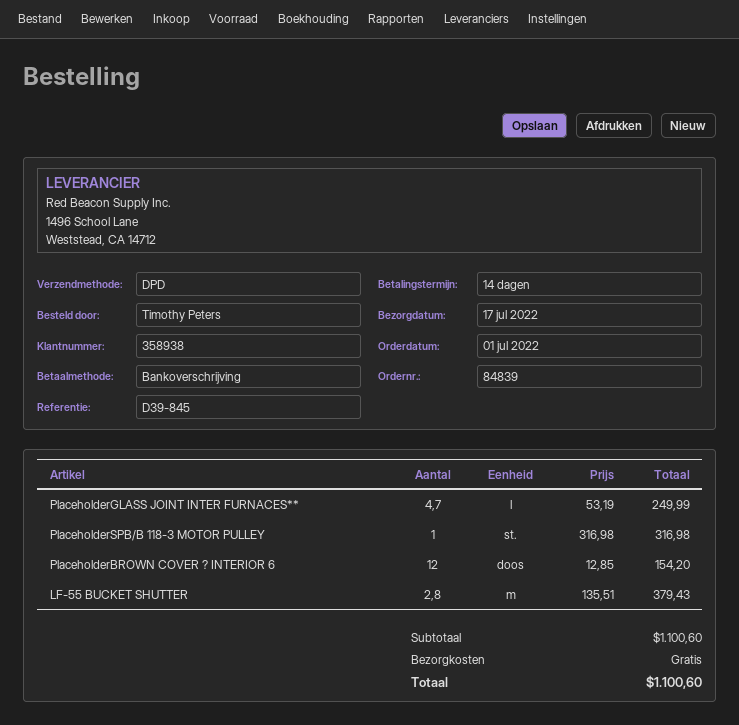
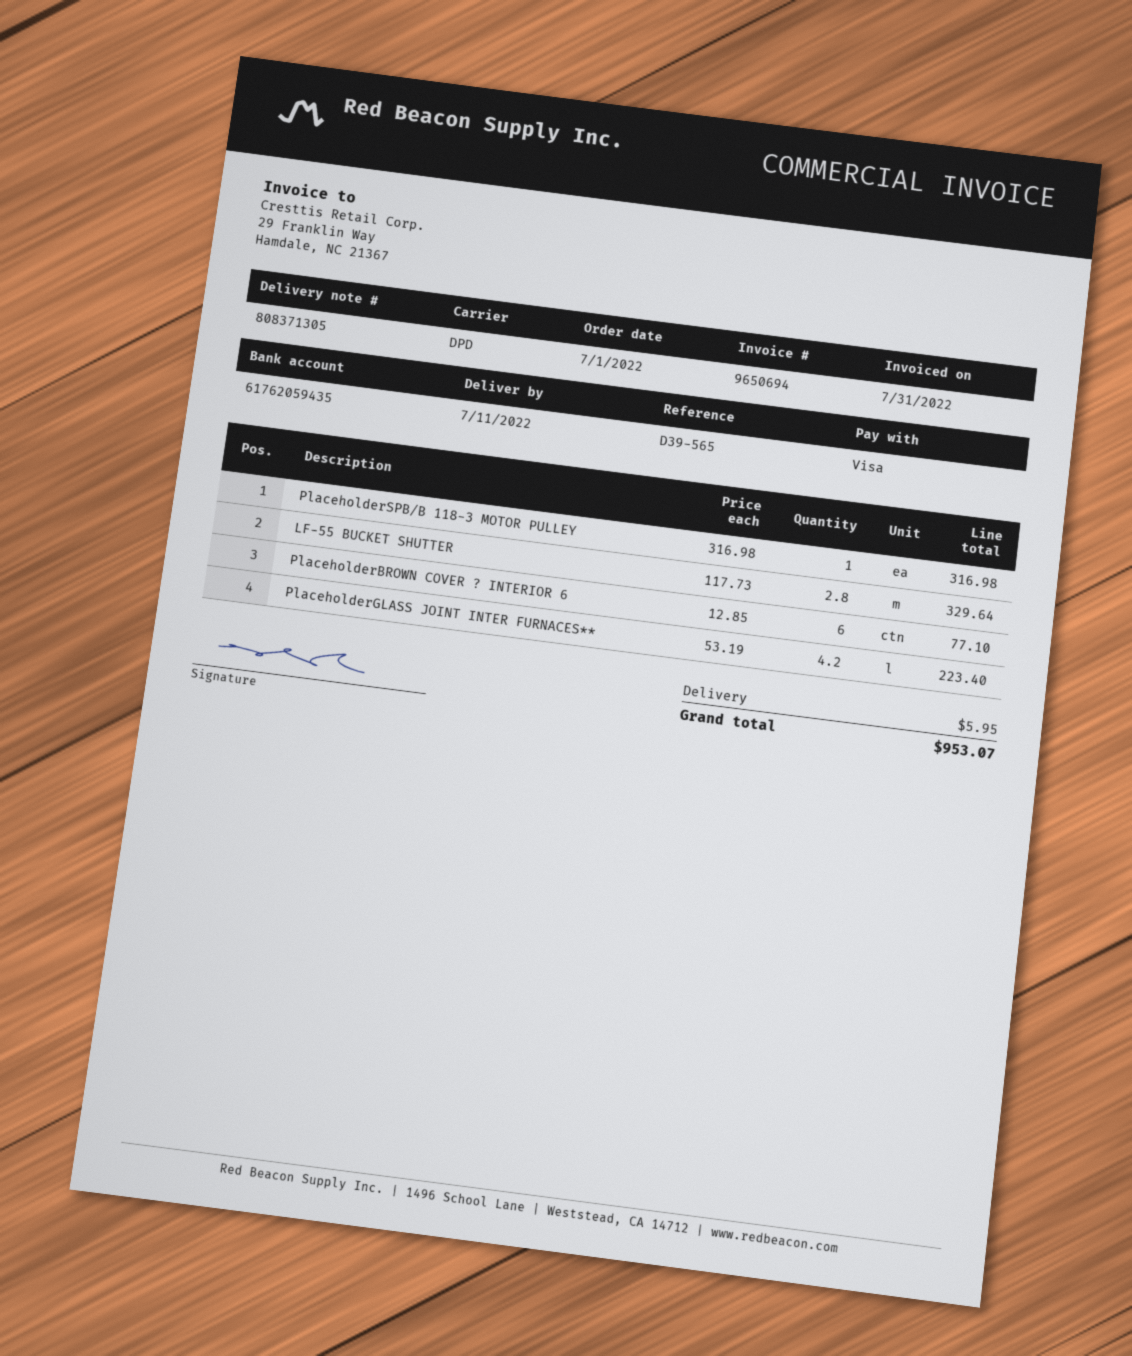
delivery date: 2022-07-17 -> 2022-07-11
reference: D39-845 -> D39-565
payment method: bank transfer -> Visa
PlaceholderGLASS JOINT INTER FURNACES**: 4.7 x 53.19 = 249.99 -> 4.2 x 53.19 = 223.40
PlaceholderBROWN COVER ? INTERIOR 6: 12 x 12.85 = 154.20 -> 6 x 12.85 = 77.10
LF-55 BUCKET SHUTTER: 2.8 x 135.51 = 379.43 -> 2.8 x 117.73 = 329.64
shipping: 0.00 -> 5.95
total: 1100.60 -> 953.07

